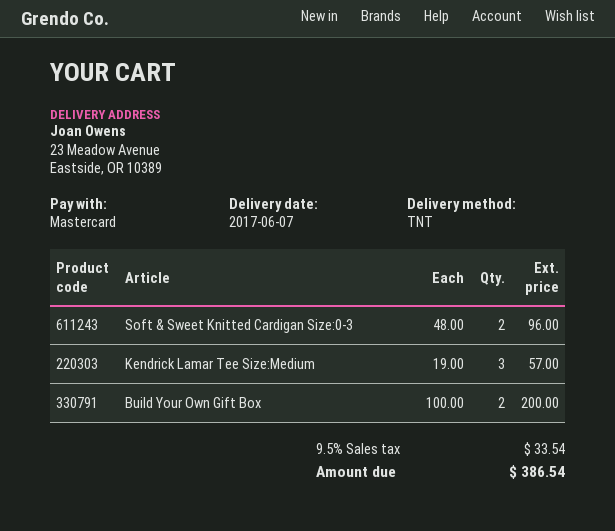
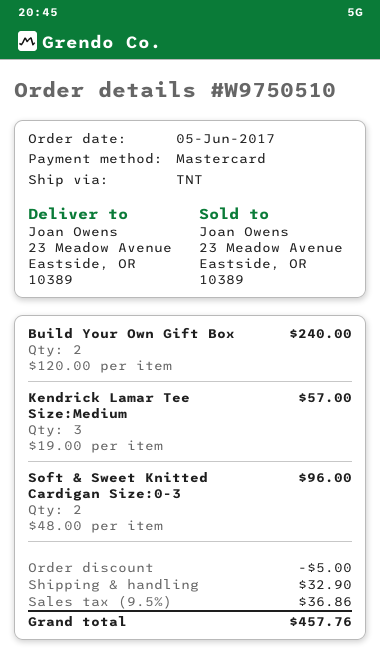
Build Your Own Gift Box: 2 x 100.00 = 200.00 -> 2 x 120.00 = 240.00
discount: none -> 5.00
shipping: none -> 32.90
tax: 9.5% = 33.54 -> 9.5% = 36.86
total: 386.54 -> 457.76

